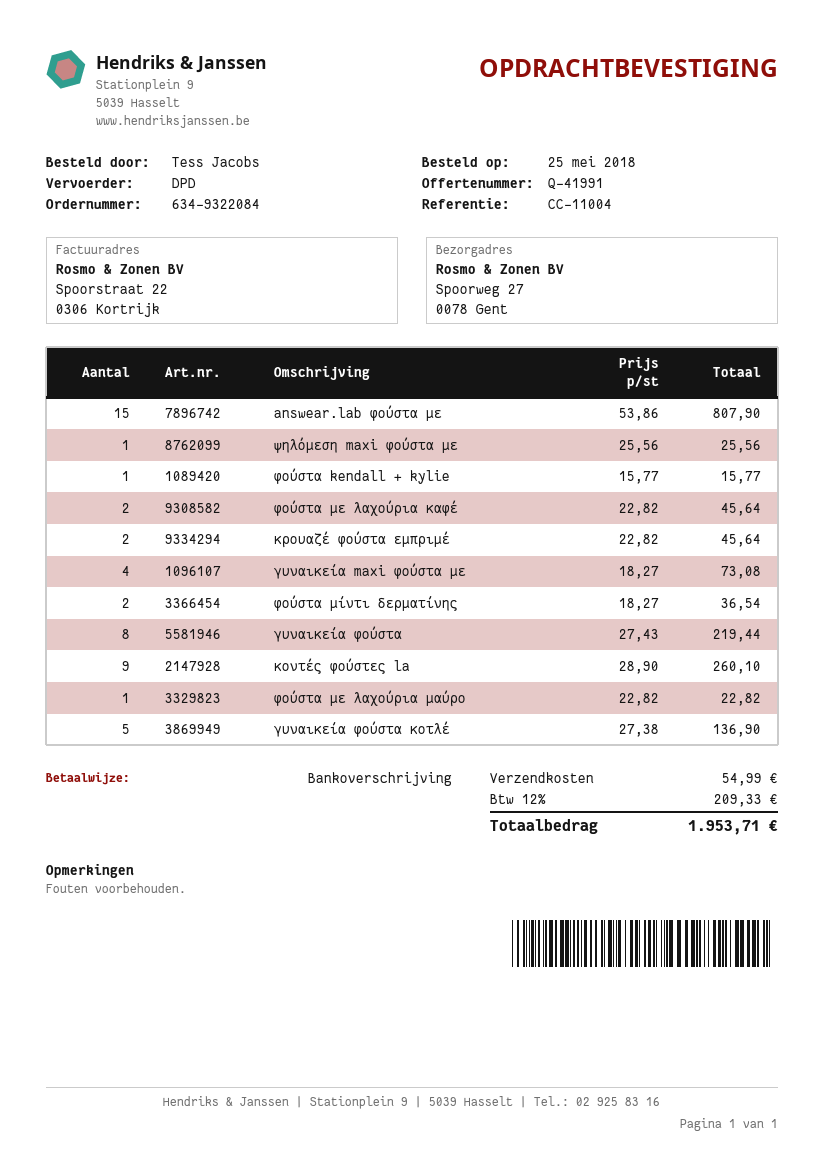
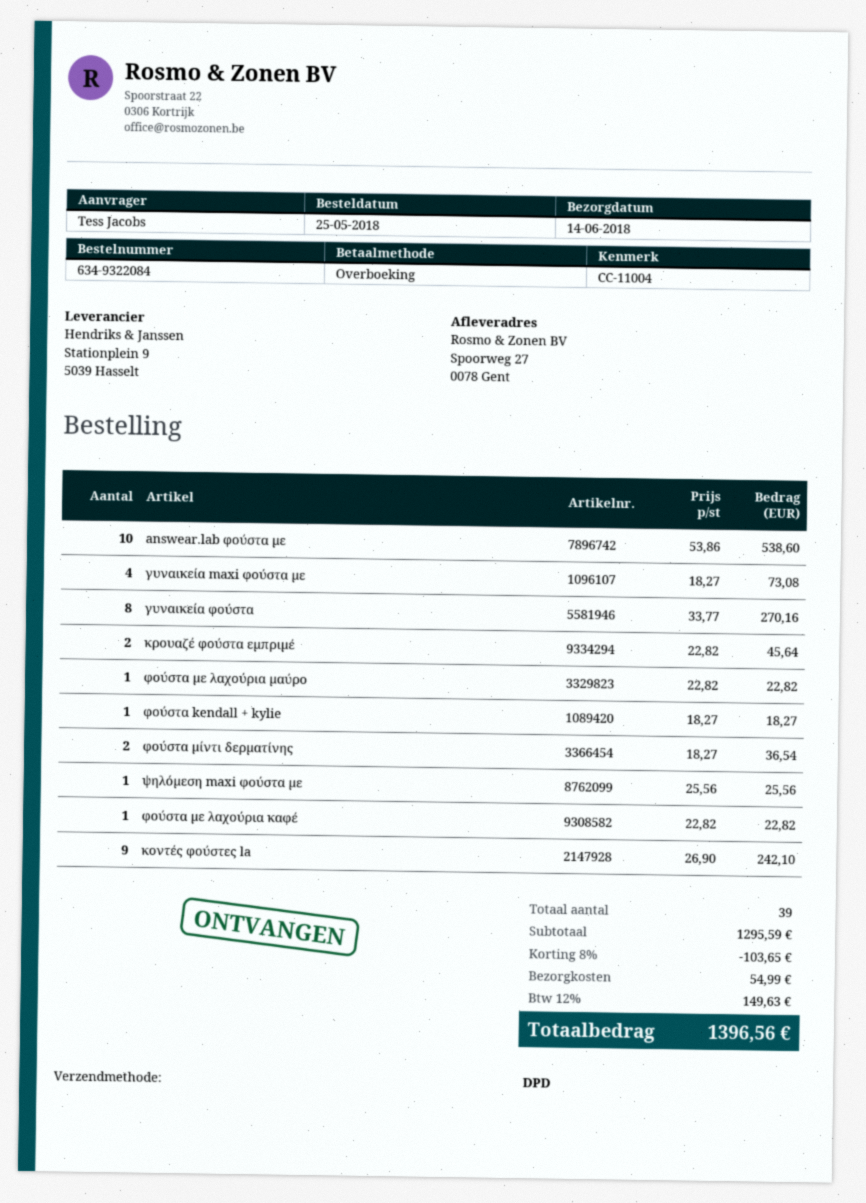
answear.lab φούστα με: 15 x 53.86 = 807.90 -> 10 x 53.86 = 538.60
φούστα kendall + kylie: 1 x 15.77 = 15.77 -> 1 x 18.27 = 18.27
φούστα με λαχούρια καφέ: 2 x 22.82 = 45.64 -> 1 x 22.82 = 22.82
γυναικεία φούστα: 8 x 27.43 = 219.44 -> 8 x 33.77 = 270.16
κοντές φούστες la: 9 x 28.90 = 260.10 -> 9 x 26.90 = 242.10
γυναικεία φούστα κοτλέ: 5 x 27.38 = 136.90 -> none
discount: none -> 8% = 103.65
tax: 12% = 209.33 -> 12% = 149.63
total: 1953.71 -> 1396.56

